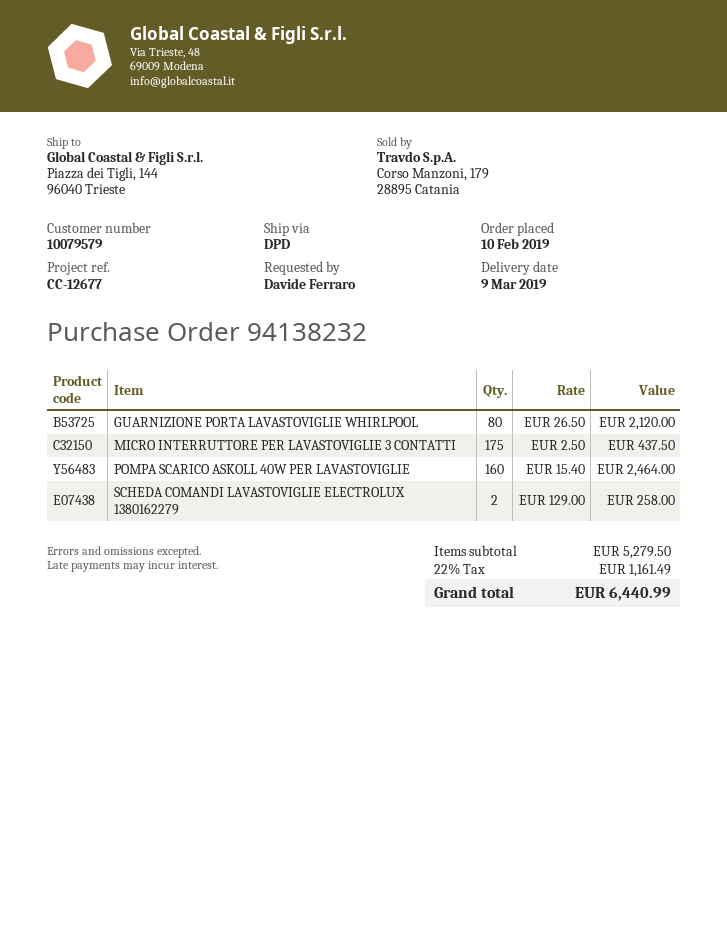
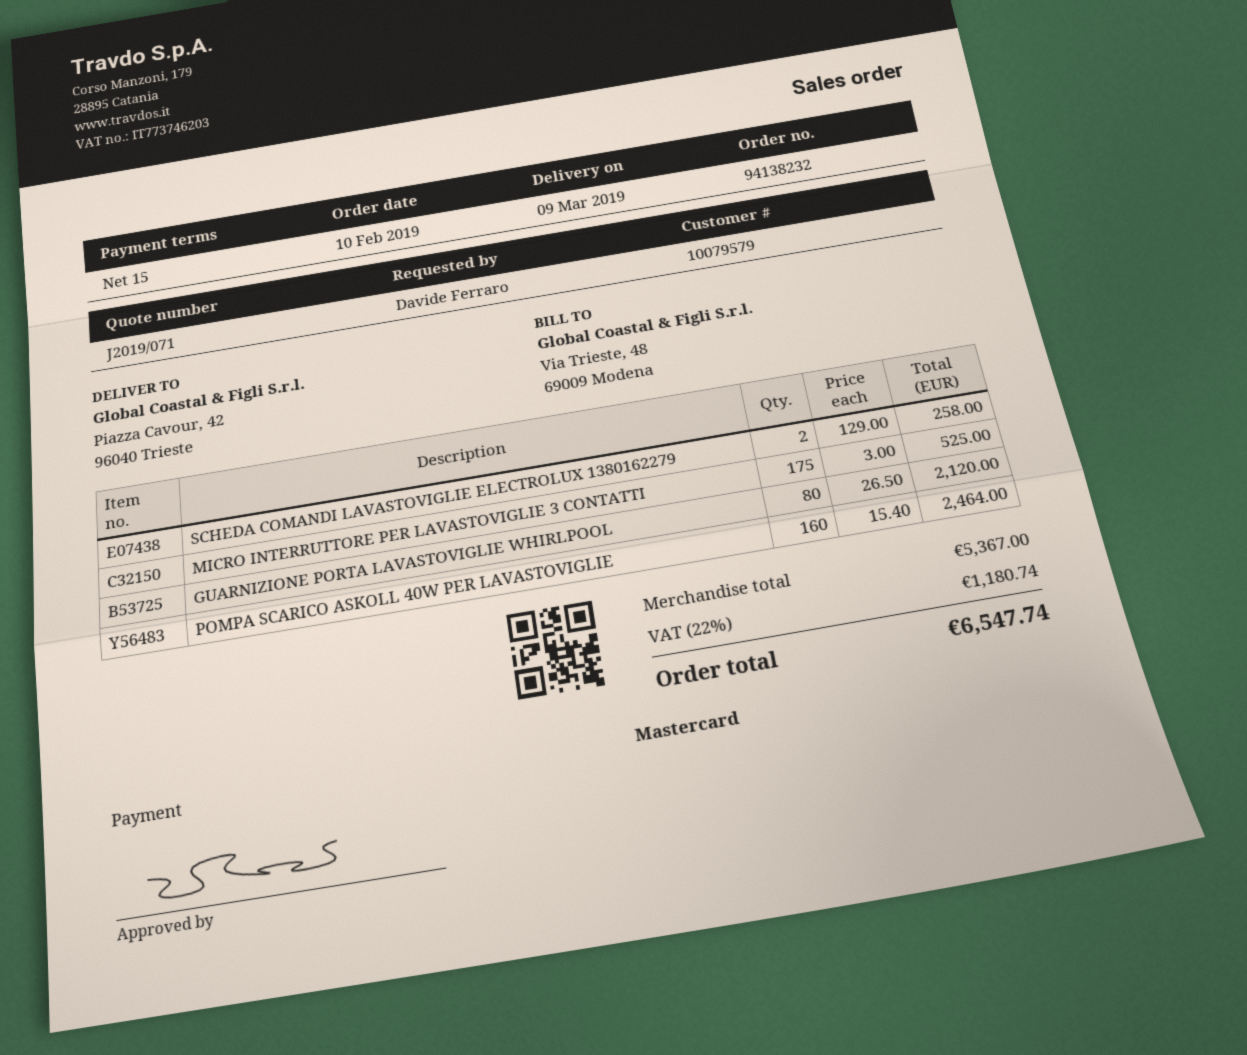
ship to: Piazza dei Tigli, 144, 96040 Trieste -> Piazza Cavour, 42, 96040 Trieste
MICRO INTERRUTTORE PER LAVASTOVIGLIE 3 CONTATTI: 175 x 2.50 = 437.50 -> 175 x 3.00 = 525.00
subtotal: 5279.50 -> 5367.00
tax: 22% = 1161.49 -> 22% = 1180.74
total: 6440.99 -> 6547.74

